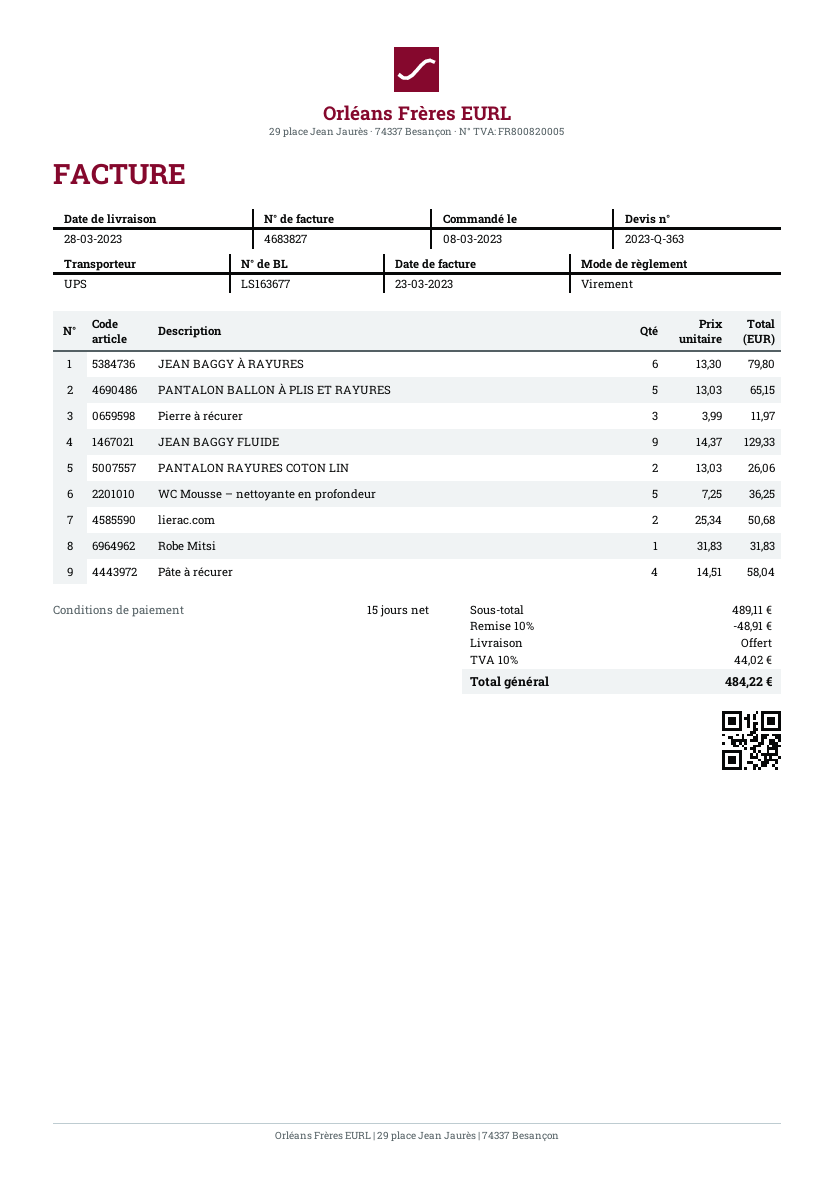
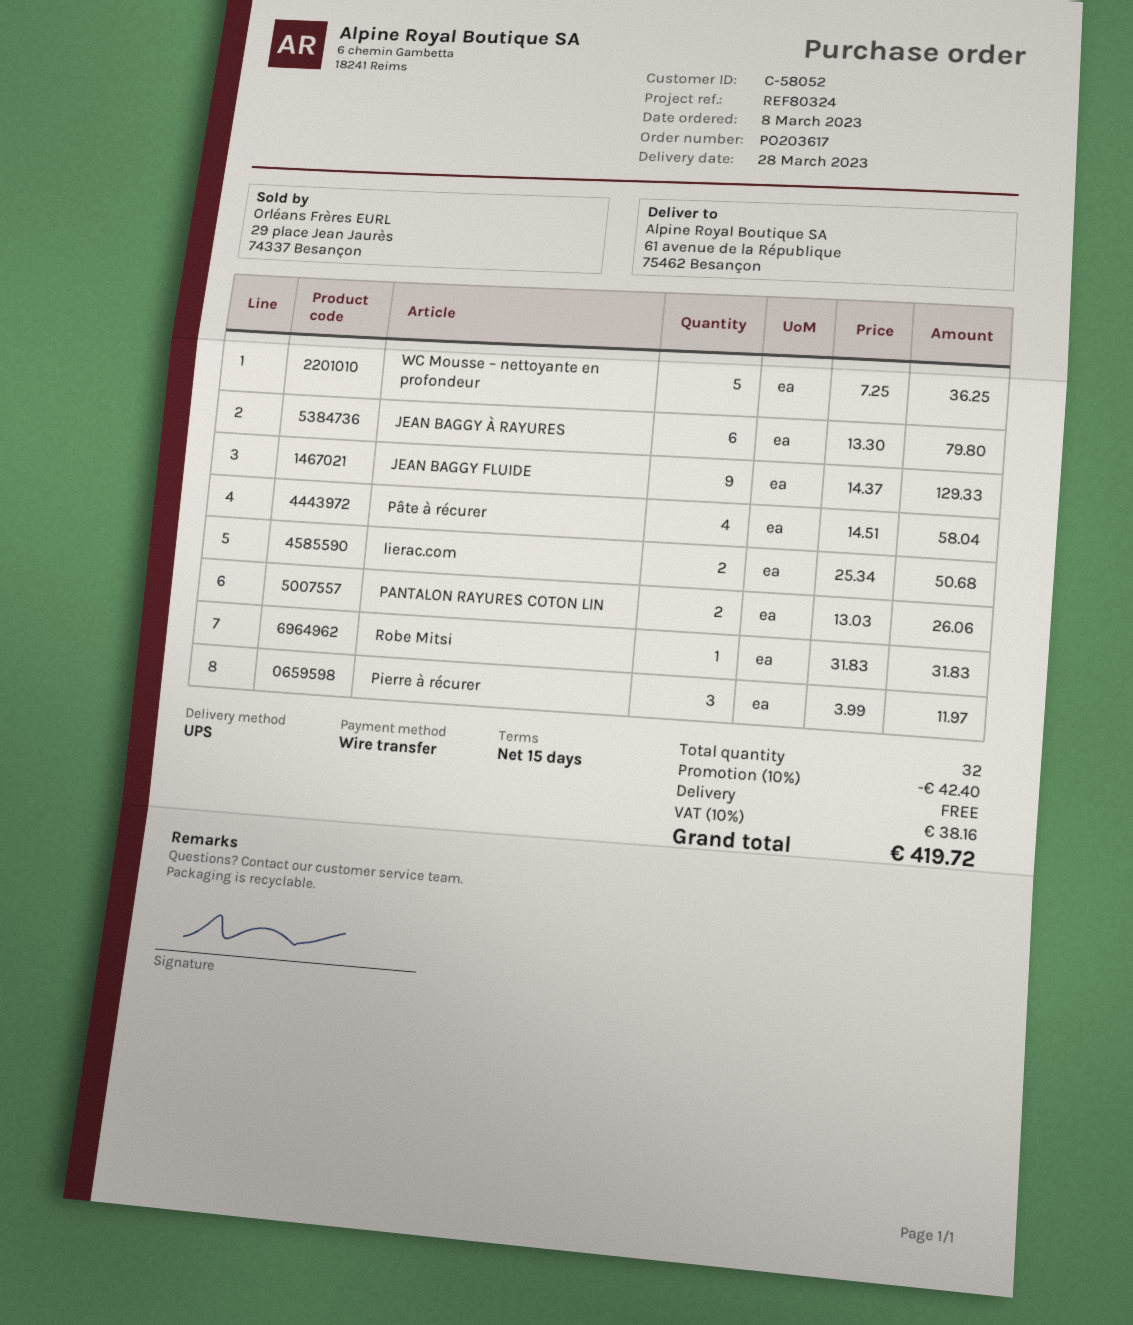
PANTALON BALLON À PLIS ET RAYURES: 5 x 13.03 = 65.15 -> none
discount: 10% = 48.91 -> 10% = 42.40
tax: 10% = 44.02 -> 10% = 38.16
total: 484.22 -> 419.72

